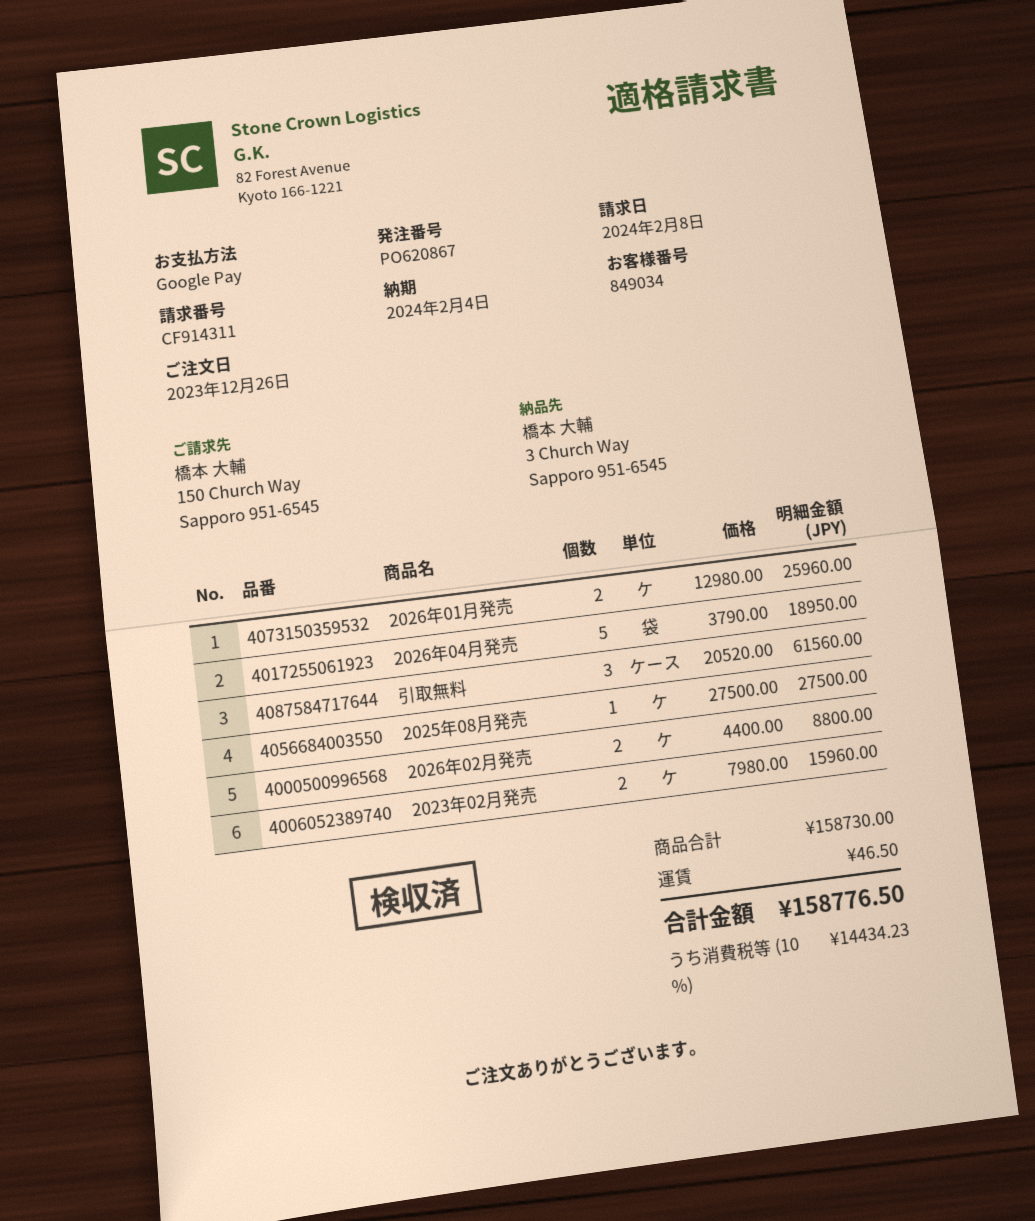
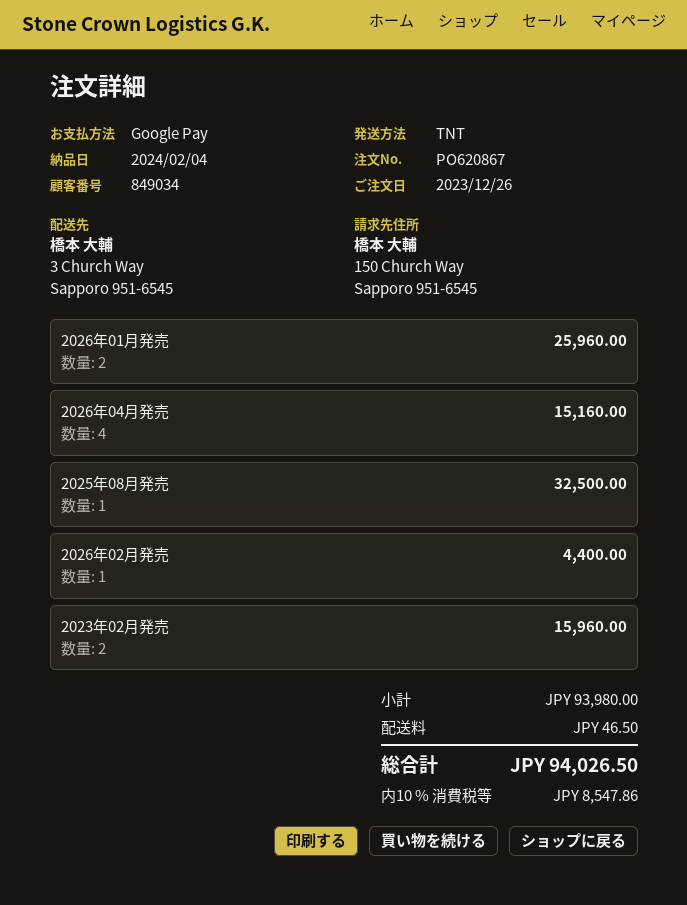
2026年04月発売: 5 for 18950.00 -> 4 for 15160.00
引取無料: 3 for 61560.00 -> none
2025年08月発売: 1 for 27500.00 -> 1 for 32500.00
2026年02月発売: 2 for 8800.00 -> 1 for 4400.00
subtotal: 158730.00 -> 93980.00
tax: 10% = 14434.23 -> 10% = 8547.86
total: 158776.50 -> 94026.50

